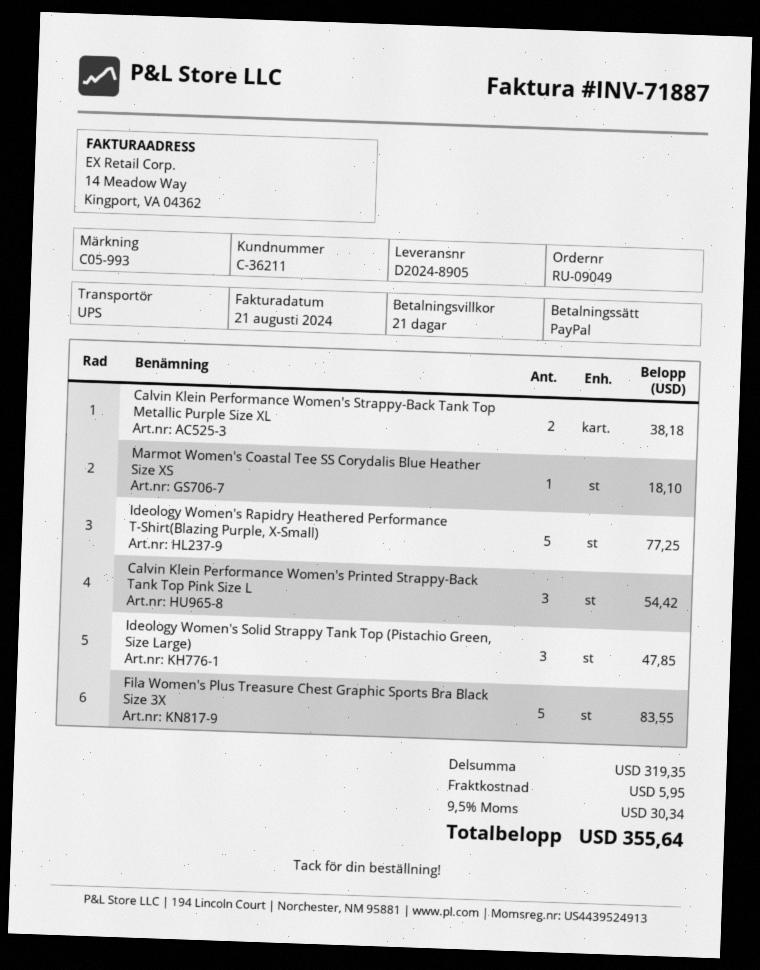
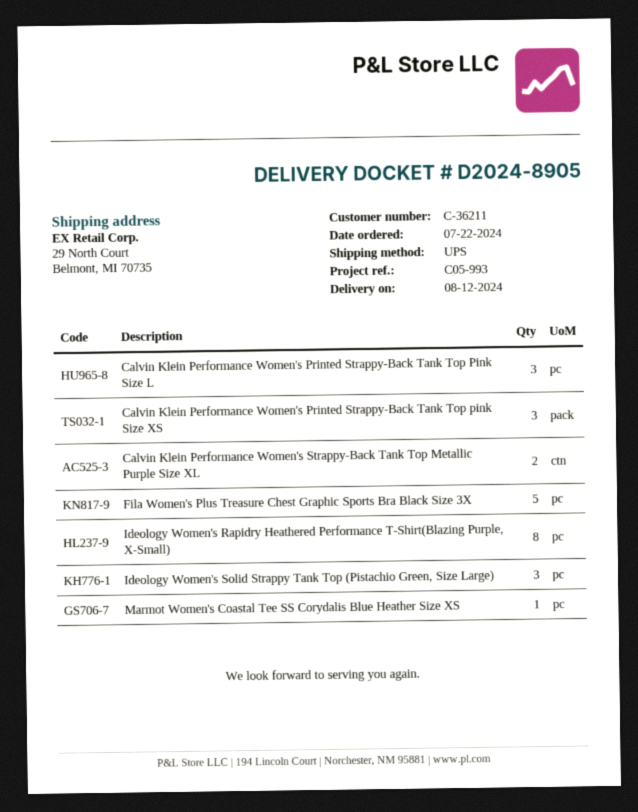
Ideology Women's Rapidry Heathered Performance T-Shirt(Blazing Purple, X-Small): 5 -> 8
Calvin Klein Performance Women's Printed Strappy-Back Tank Top pink Size XS: none -> 3

